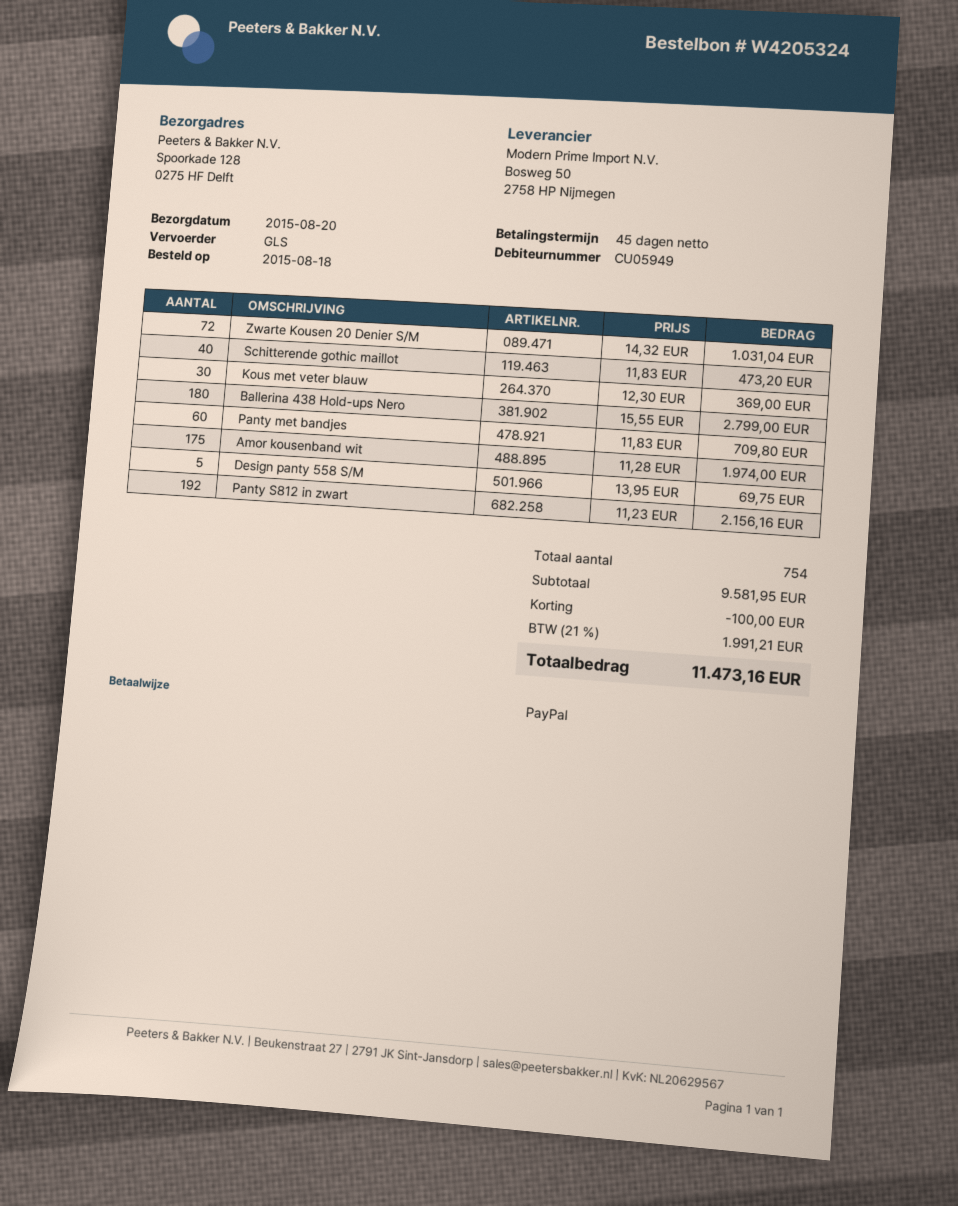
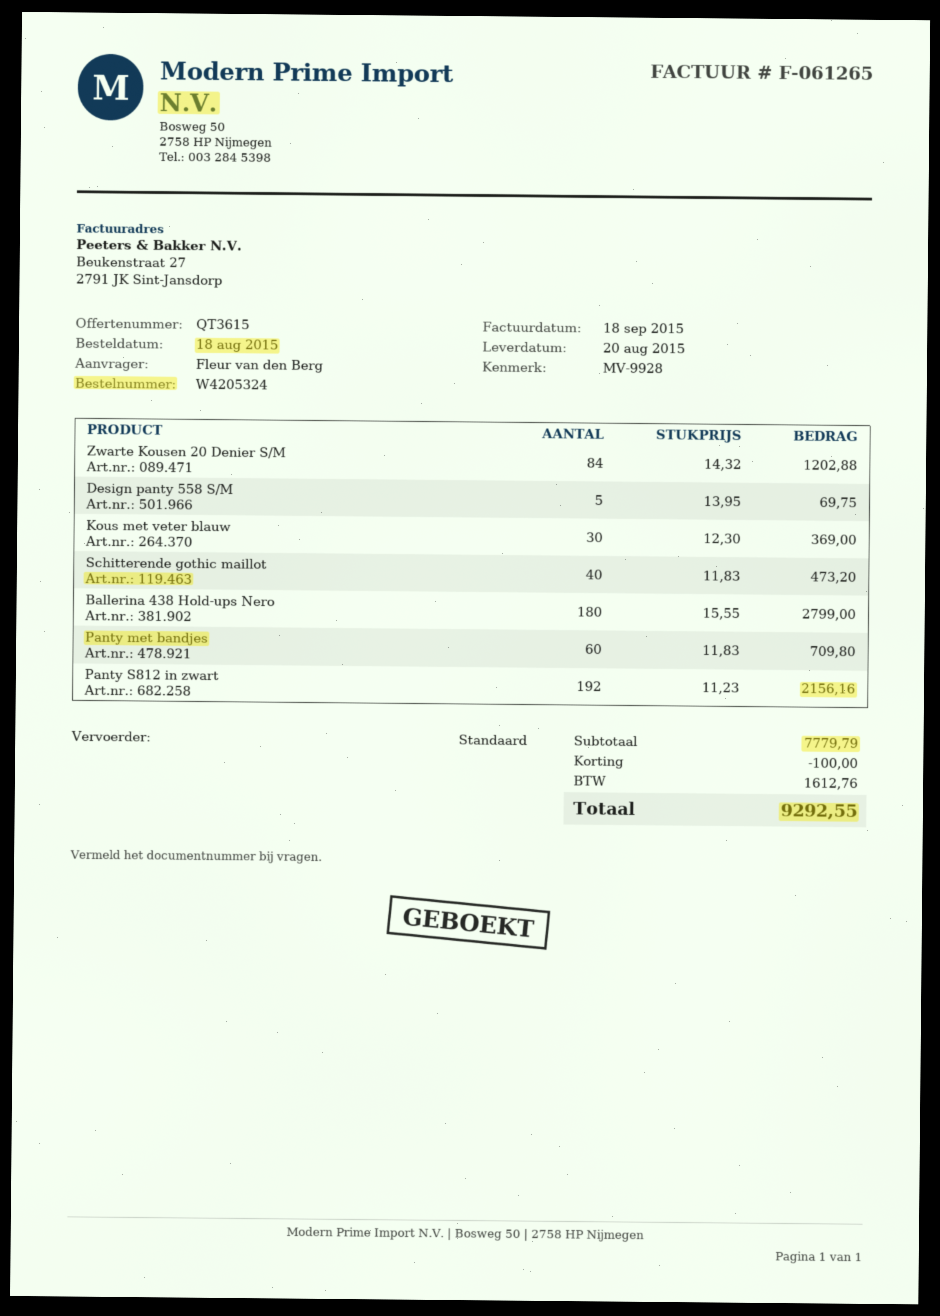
shipping method: GLS -> standard
Zwarte Kousen 20 Denier S/M: 72 x 14.32 = 1031.04 -> 84 x 14.32 = 1202.88
Amor kousenband wit: 175 x 11.28 = 1974.00 -> none
subtotal: 9581.95 -> 7779.79
tax: 1991.21 -> 1612.76
total: 11473.16 -> 9292.55

